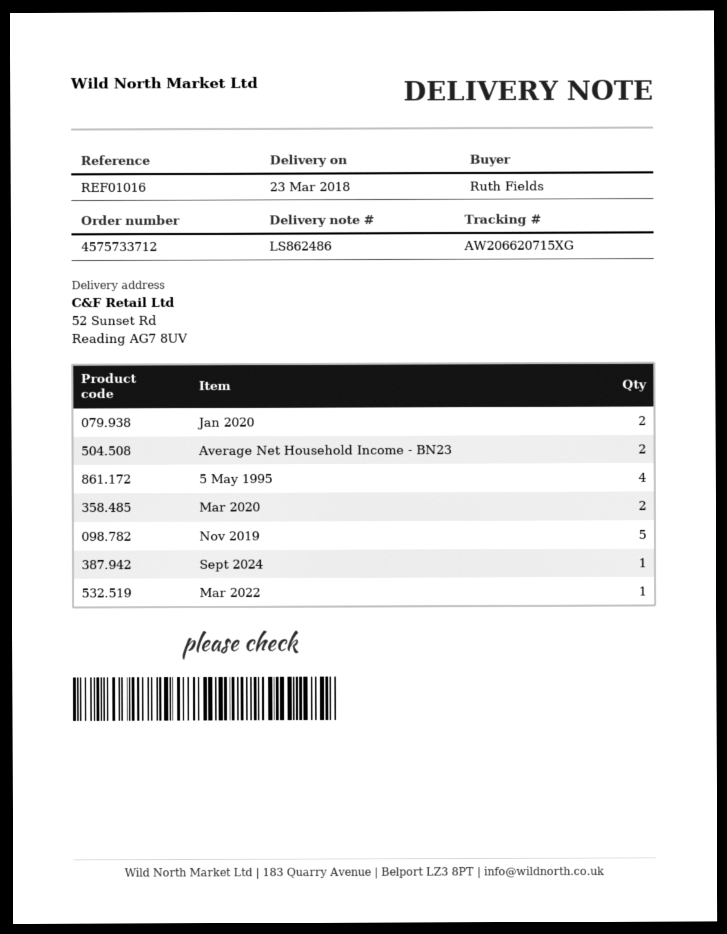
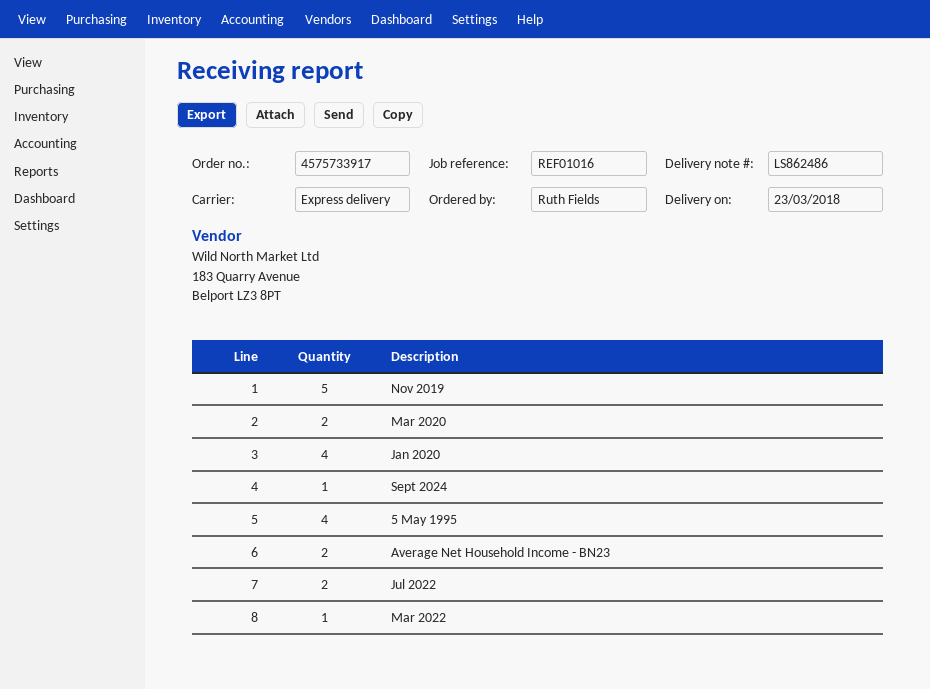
order number: 4575733712 -> 4575733917
Jan 2020: 2 -> 4
Jul 2022: none -> 2

